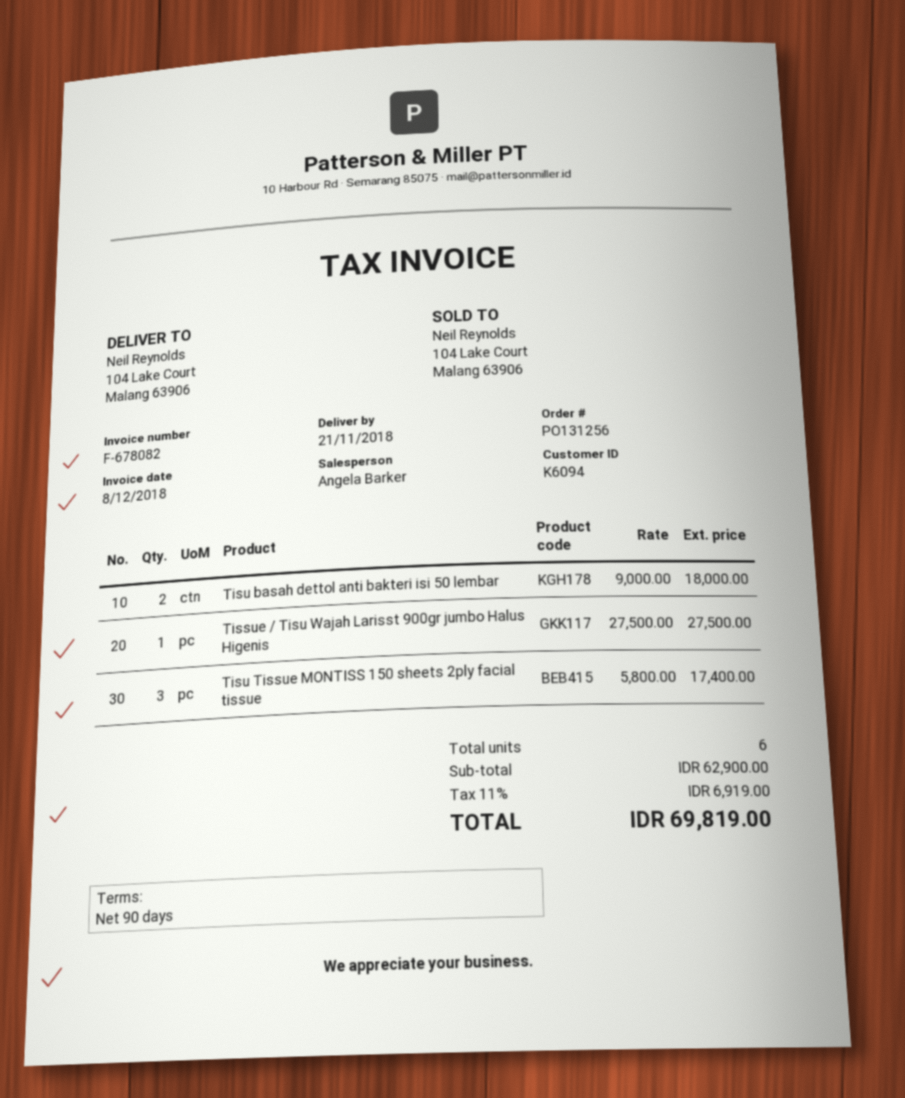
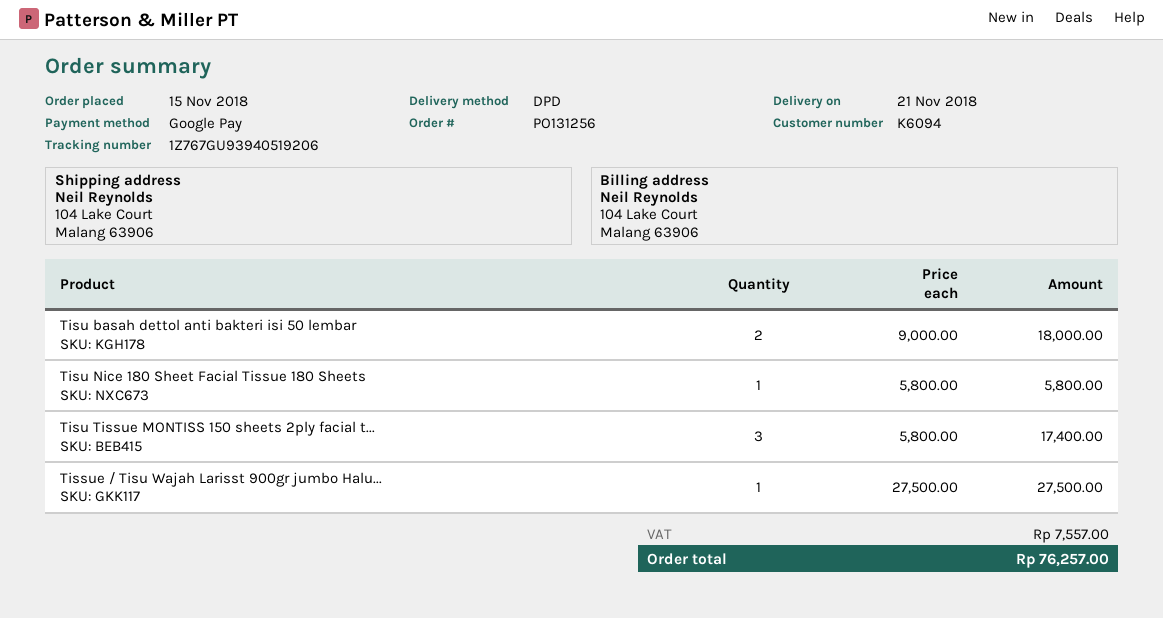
Tisu Nice 180 Sheet Facial Tissue 180 Sheets: none -> 1 x 5800.00 = 5800.00
tax: 6919.00 -> 7557.00
total: 69819.00 -> 76257.00

